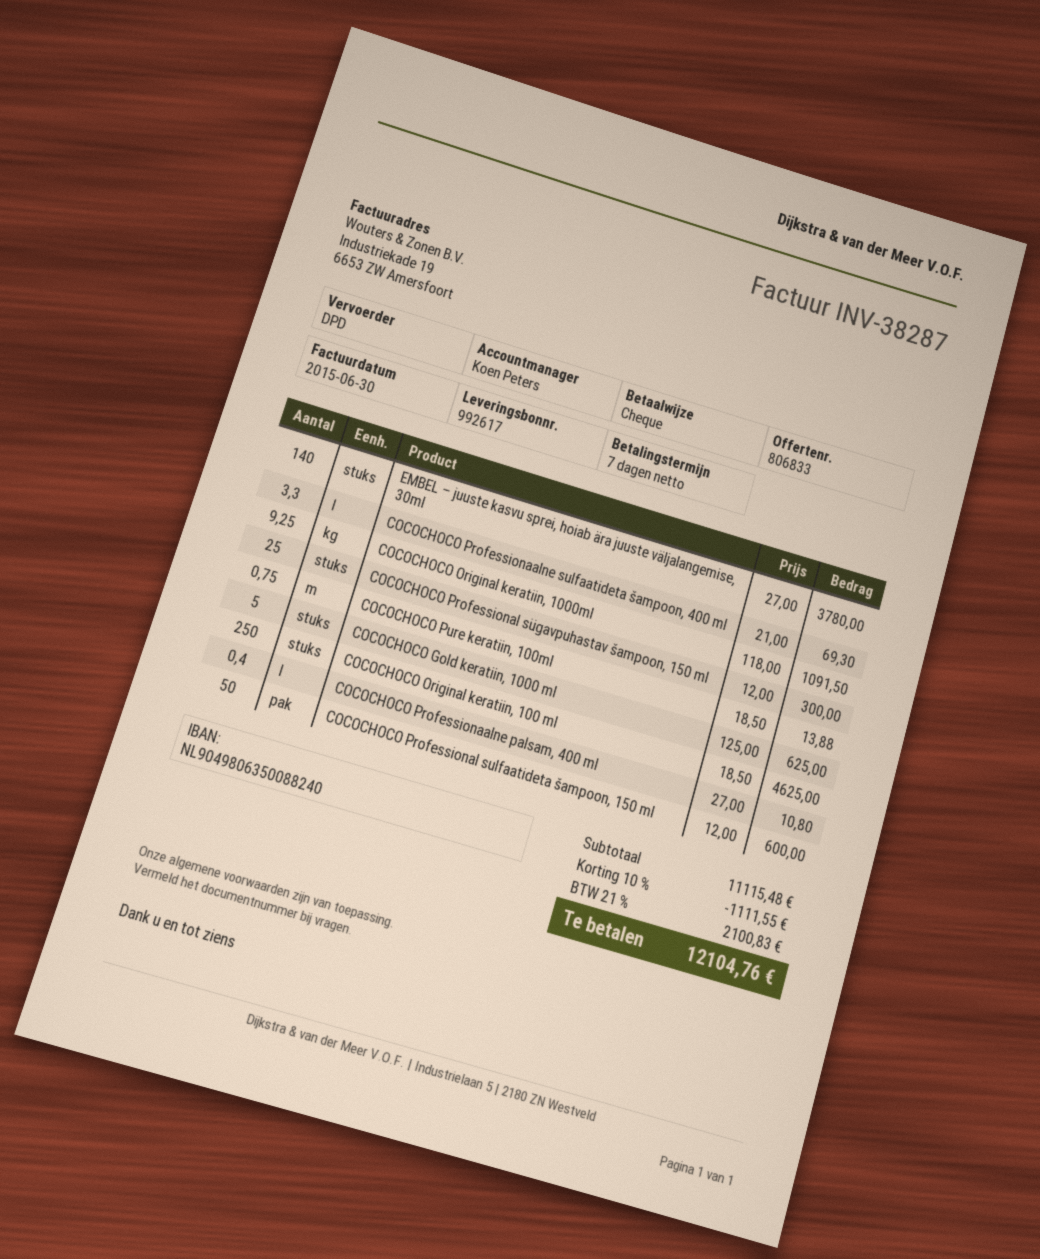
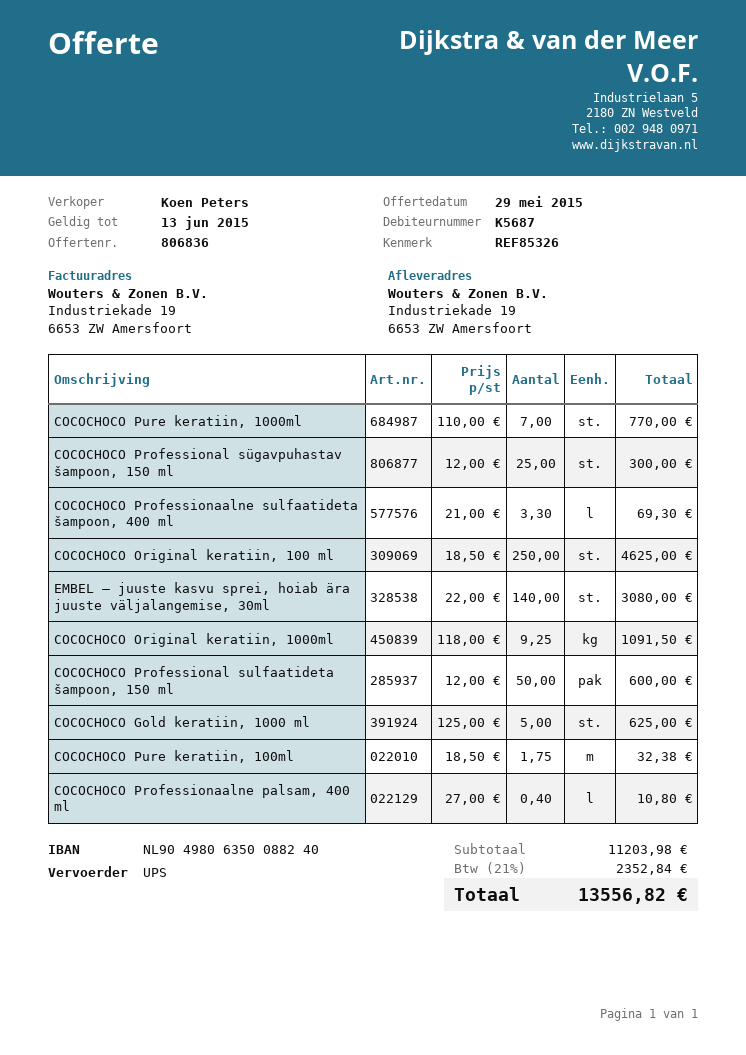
quote number: 806833 -> 806836
shipping method: DPD -> UPS
EMBEL – juuste kasvu sprei, hoiab ära juuste väljalangemise, 30ml: 140 x 27.00 = 3780.00 -> 140 x 22.00 = 3080.00
COCOCHOCO Pure keratiin, 100ml: 0.75 x 18.50 = 13.88 -> 1.75 x 18.50 = 32.38
COCOCHOCO Pure keratiin, 1000ml: none -> 7 x 110.00 = 770.00
subtotal: 11115.48 -> 11203.98
discount: 10% = 1111.55 -> none
tax: 21% = 2100.83 -> 21% = 2352.84
total: 12104.76 -> 13556.82

